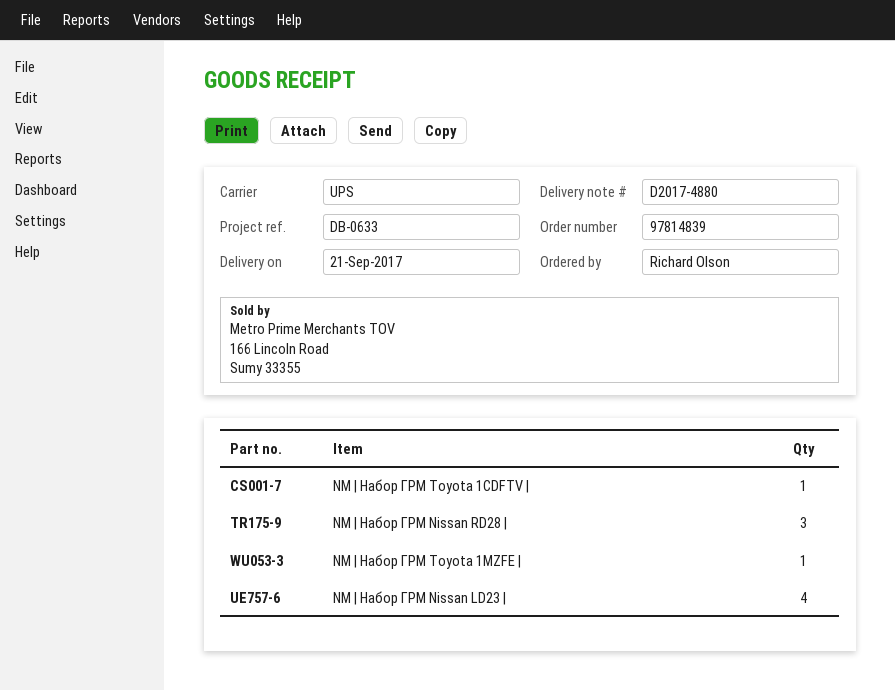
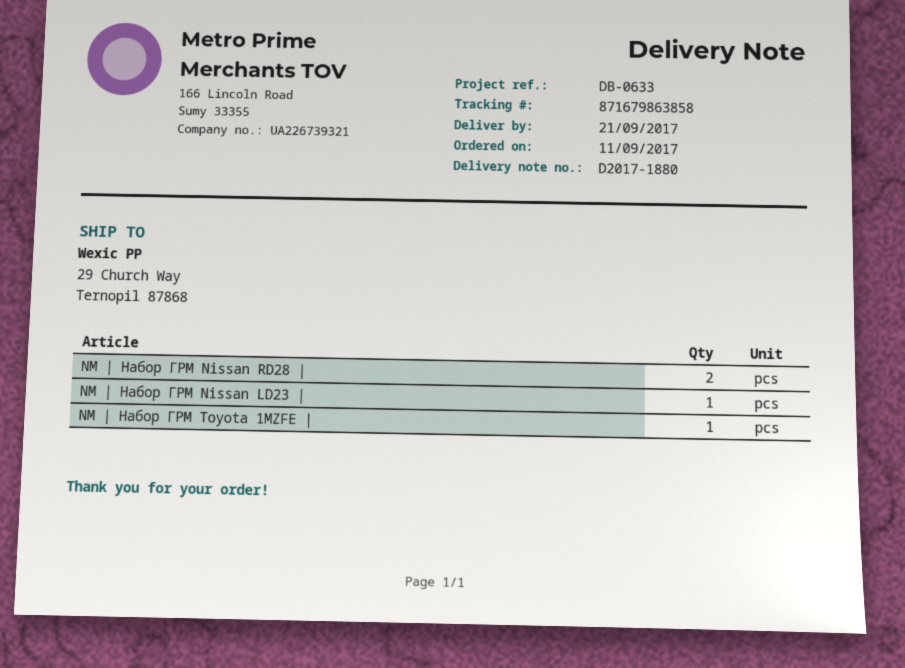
delivery note number: D2017-4880 -> D2017-1880
NM | Набор ГРМ Toyota 1CDFTV |: 1 -> none
NM | Набор ГРМ Nissan RD28 |: 3 -> 2
NM | Набор ГРМ Nissan LD23 |: 4 -> 1

